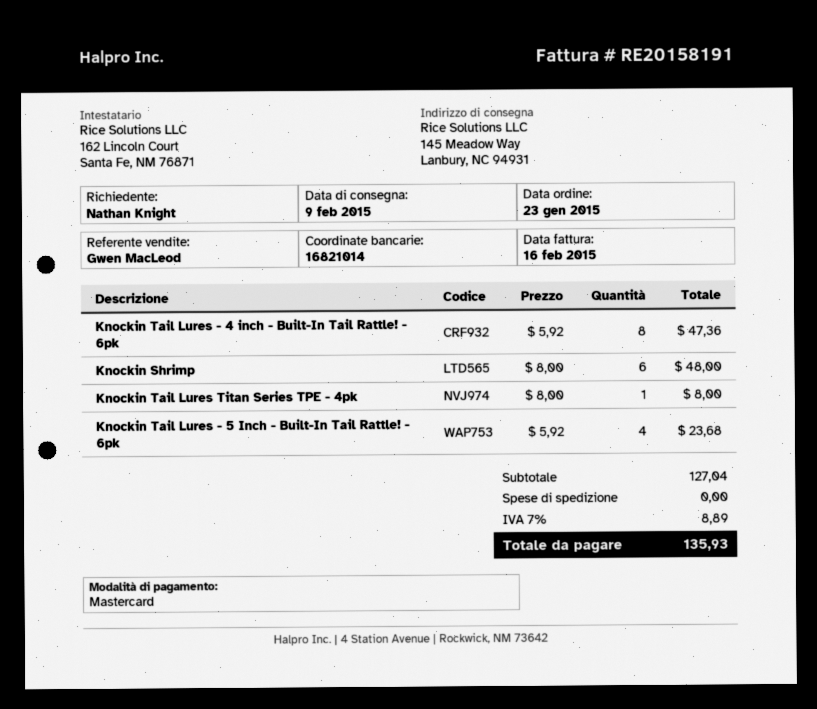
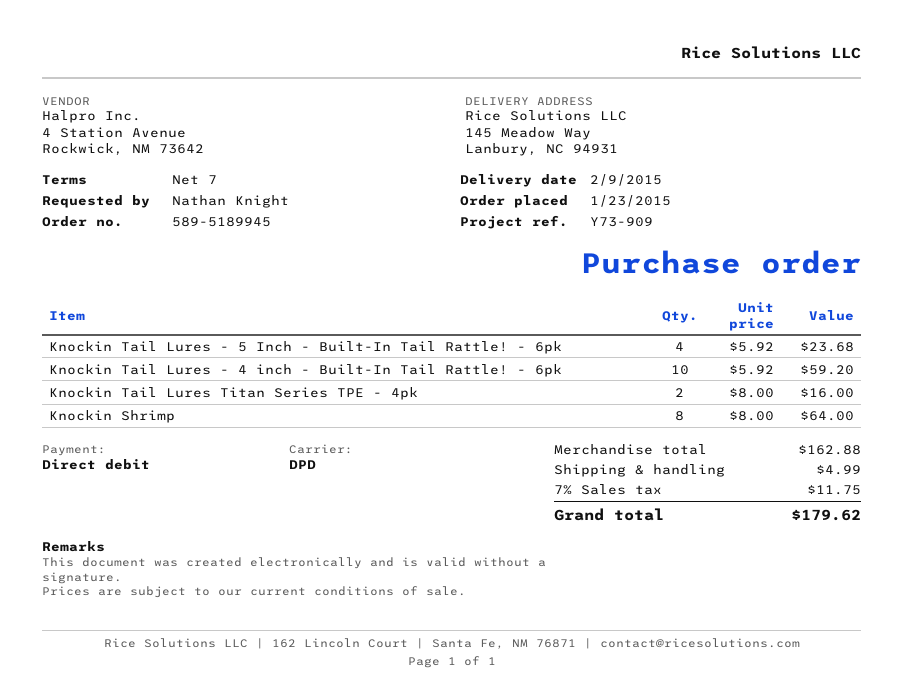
payment method: Mastercard -> direct debit
Knockin Tail Lures - 4 inch - Built-In Tail Rattle! - 6pk: 8 x 5.92 = 47.36 -> 10 x 5.92 = 59.20
Knockin Shrimp: 6 x 8.00 = 48.00 -> 8 x 8.00 = 64.00
Knockin Tail Lures Titan Series TPE - 4pk: 1 x 8.00 = 8.00 -> 2 x 8.00 = 16.00
subtotal: 127.04 -> 162.88
shipping: 0.00 -> 4.99
tax: 7% = 8.89 -> 7% = 11.75
total: 135.93 -> 179.62

